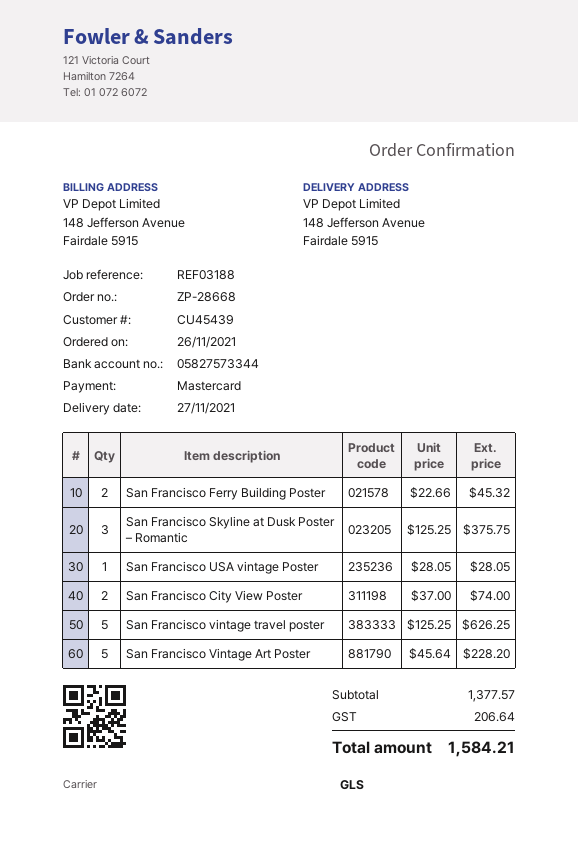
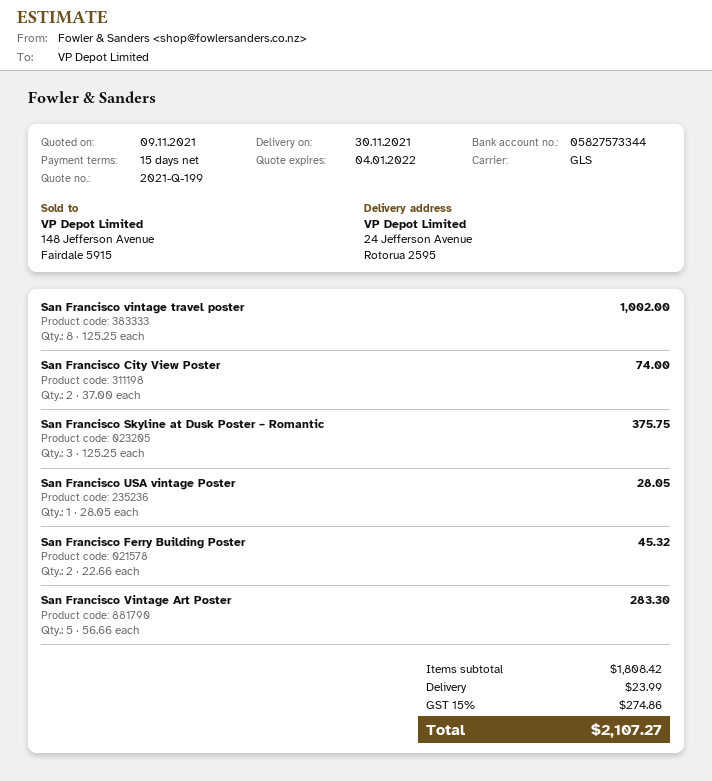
delivery date: 2021-11-27 -> 2021-11-30
ship to: 148 Jefferson Avenue, Fairdale 5915 -> 24 Jefferson Avenue, Rotorua 2595
San Francisco vintage travel poster: 5 x 125.25 = 626.25 -> 8 x 125.25 = 1002.00
San Francisco Vintage Art Poster: 5 x 45.64 = 228.20 -> 5 x 56.66 = 283.30
subtotal: 1377.57 -> 1808.42
shipping: none -> 23.99
tax: 206.64 -> 274.86
total: 1584.21 -> 2107.27

